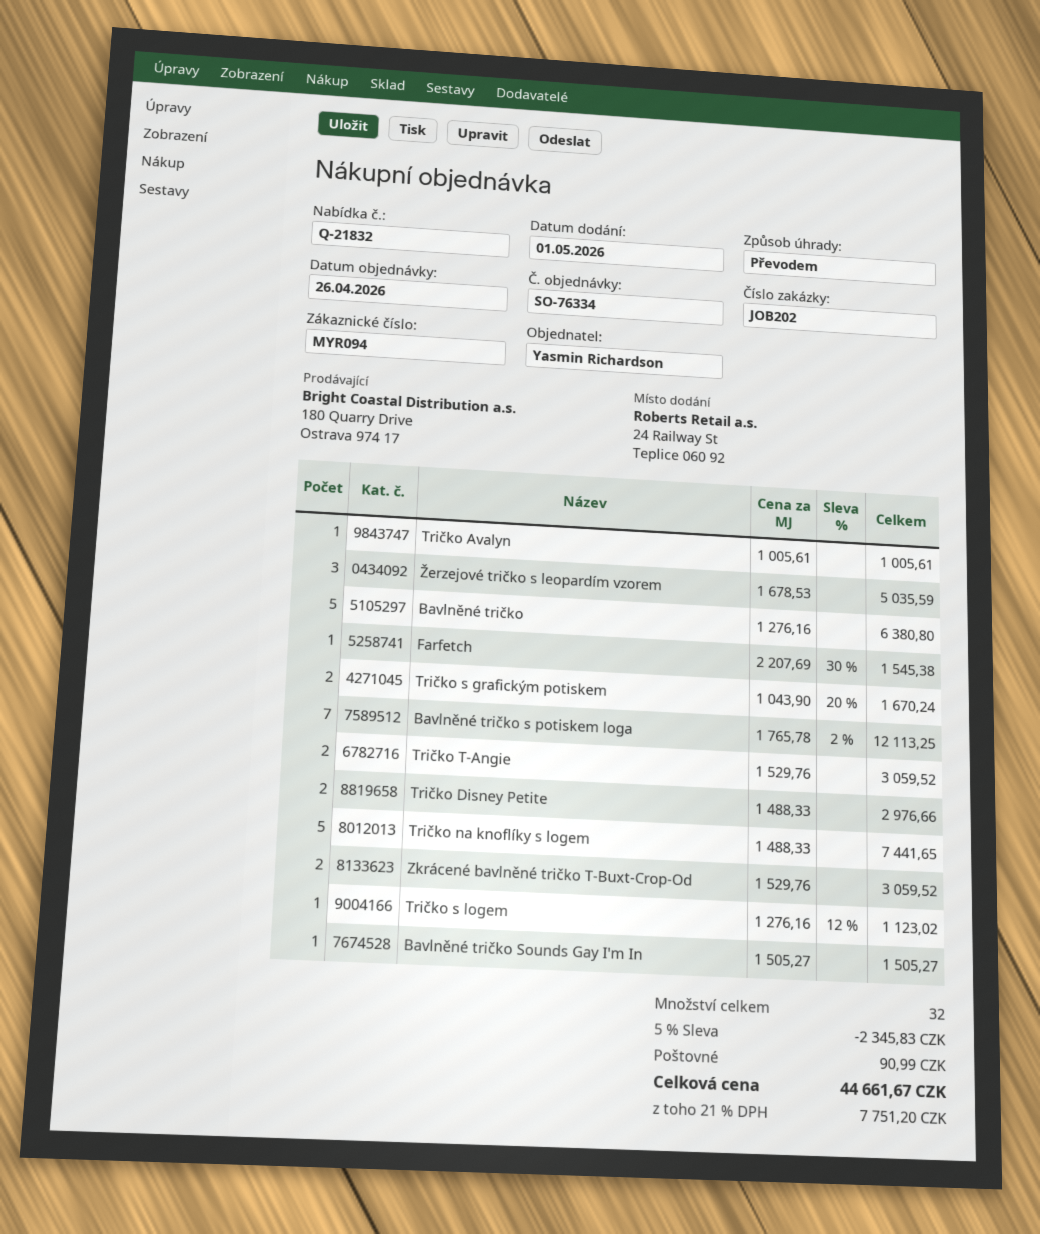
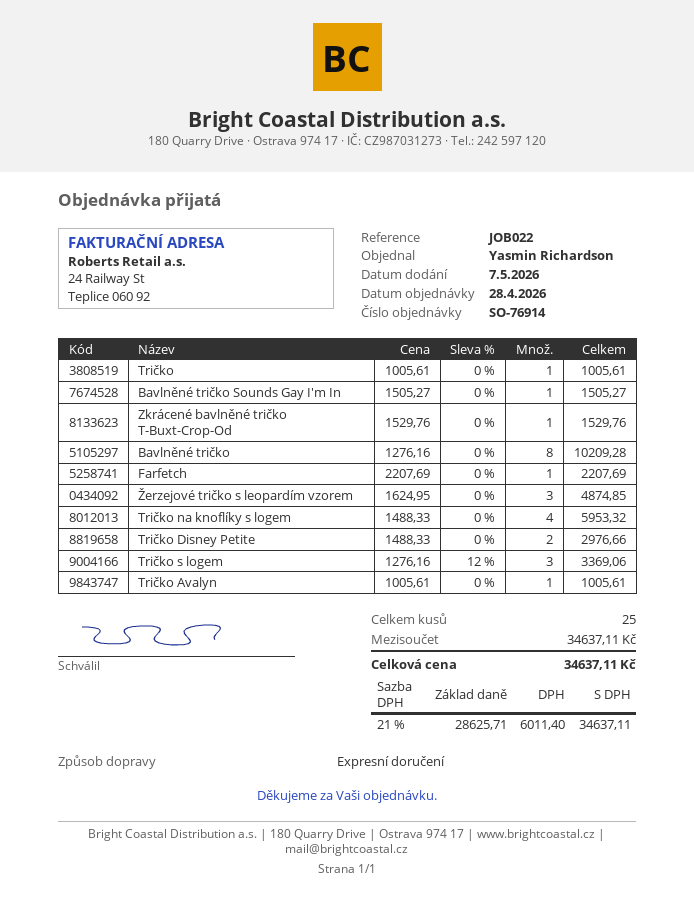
order number: SO-76334 -> SO-76914
order date: 2026-04-26 -> 2026-04-28
delivery date: 2026-05-01 -> 2026-05-07
reference: JOB202 -> JOB022
Žerzejové tričko s leopardím vzorem: 3 x 1678.53 = 5035.59 -> 3 x 1624.95 = 4874.85
Bavlněné tričko: 5 x 1276.16 = 6380.80 -> 8 x 1276.16 = 10209.28
Farfetch: 1 x 2207.69 - 30% = 1545.38 -> 1 x 2207.69 = 2207.69
Tričko s grafickým potiskem: 2 x 1043.90 - 20% = 1670.24 -> none
Bavlněné tričko s potiskem loga: 7 x 1765.78 - 2% = 12113.25 -> none
Tričko T-Angie: 2 x 1529.76 = 3059.52 -> none
Tričko na knoflíky s logem: 5 x 1488.33 = 7441.65 -> 4 x 1488.33 = 5953.32
Zkrácené bavlněné tričko T-Buxt-Crop-Od: 2 x 1529.76 = 3059.52 -> 1 x 1529.76 = 1529.76
Tričko s logem: 1 x 1276.16 - 12% = 1123.02 -> 3 x 1276.16 - 12% = 3369.06
Tričko: none -> 1 x 1005.61 = 1005.61
total quantity: 32 -> 25
discount: 5% = 2345.83 -> none
shipping: 90.99 -> none
tax: 21% = 7751.20 -> 21% = 6011.40
total: 44661.67 -> 34637.11

